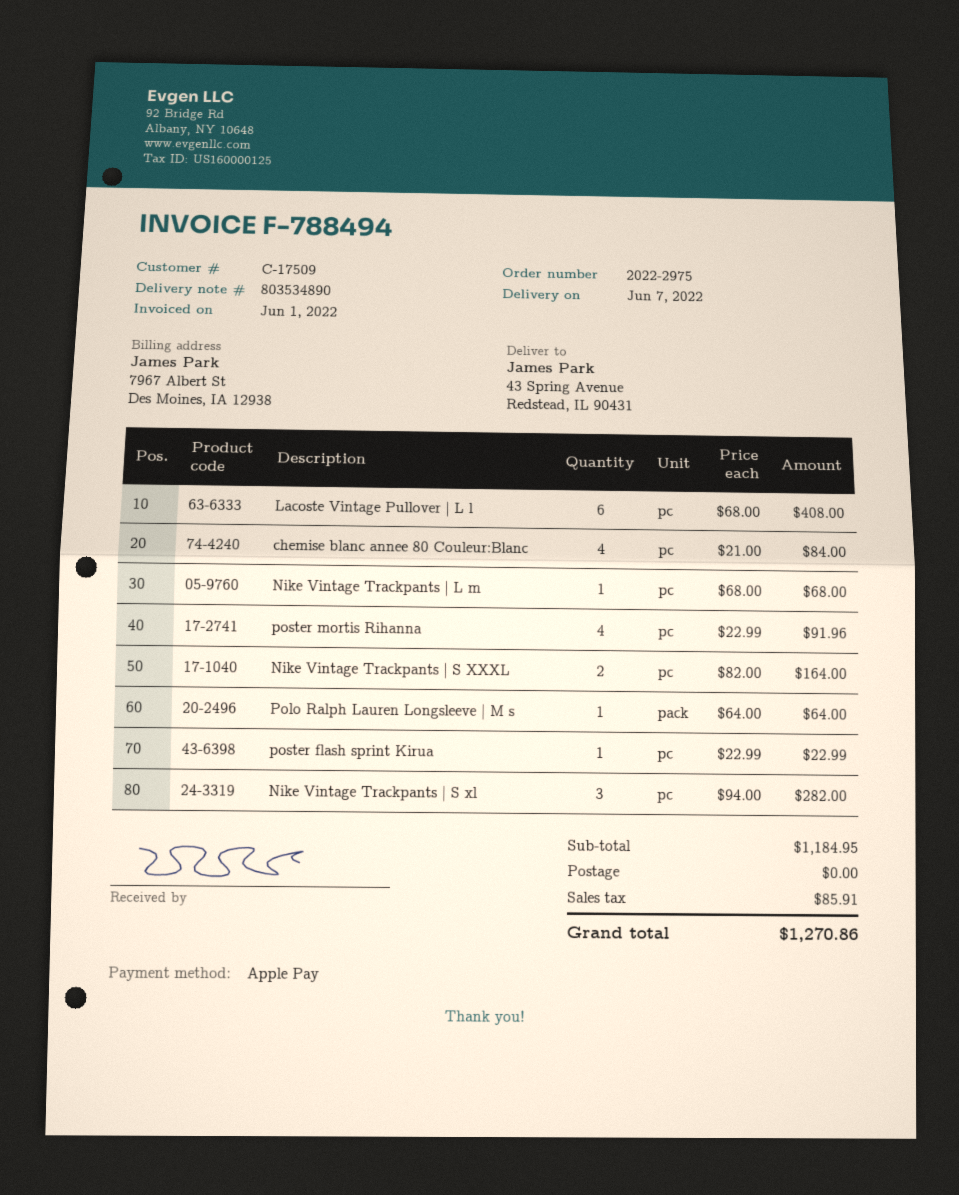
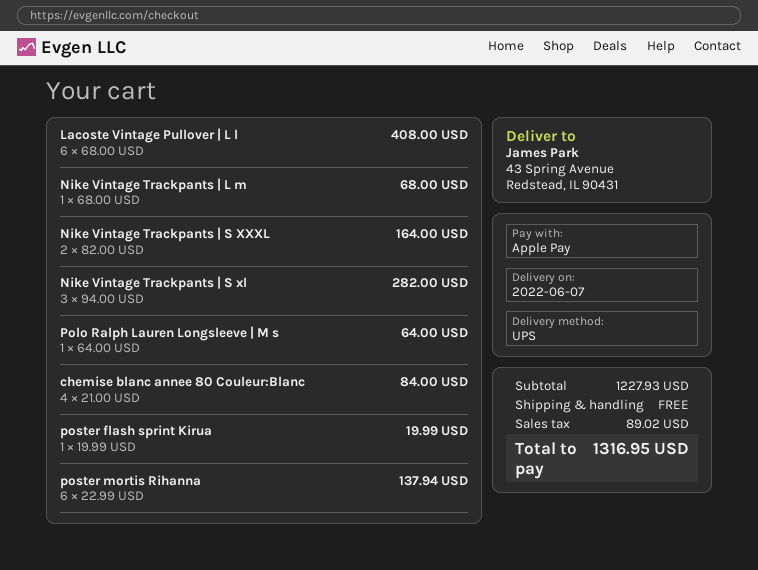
poster mortis Rihanna: 4 x 22.99 = 91.96 -> 6 x 22.99 = 137.94
poster flash sprint Kirua: 1 x 22.99 = 22.99 -> 1 x 19.99 = 19.99
subtotal: 1184.95 -> 1227.93
tax: 85.91 -> 89.02
total: 1270.86 -> 1316.95

